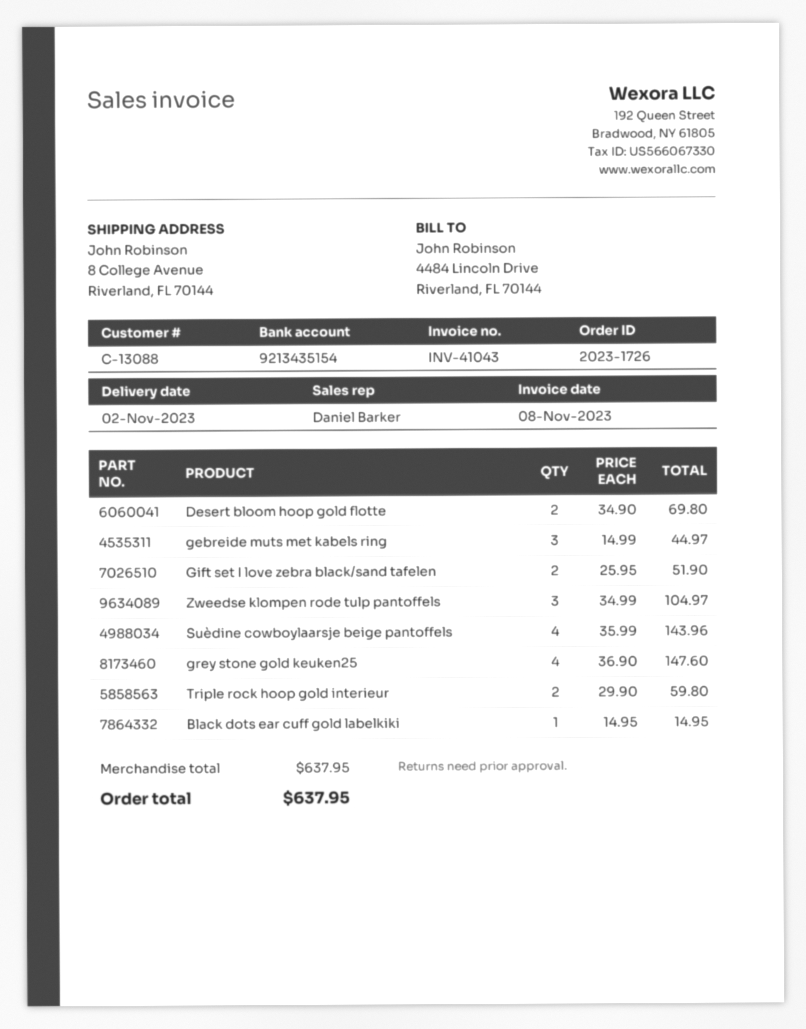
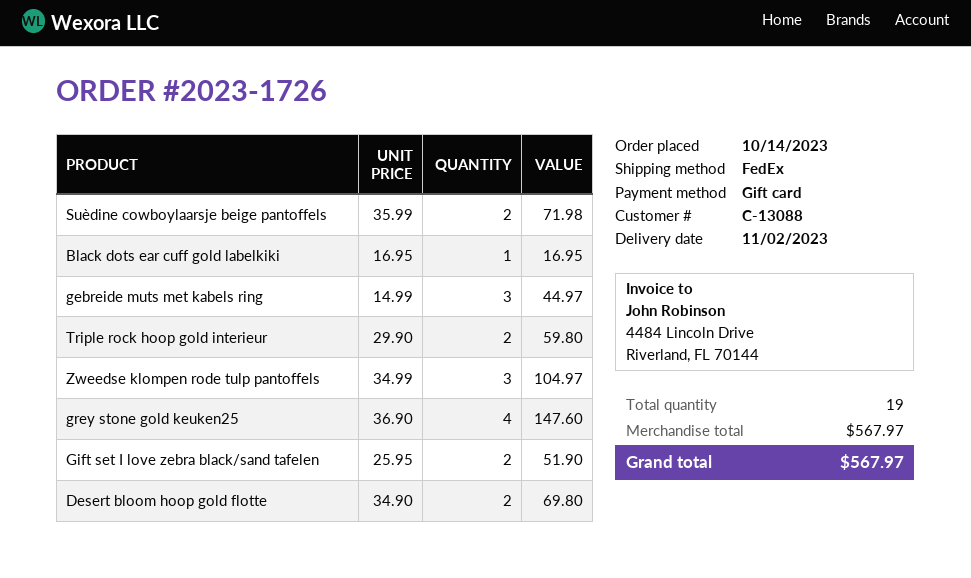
Suèdine cowboylaarsje beige pantoffels: 4 x 35.99 = 143.96 -> 2 x 35.99 = 71.98
Black dots ear cuff gold labelkiki: 1 x 14.95 = 14.95 -> 1 x 16.95 = 16.95
subtotal: 637.95 -> 567.97
total: 637.95 -> 567.97

